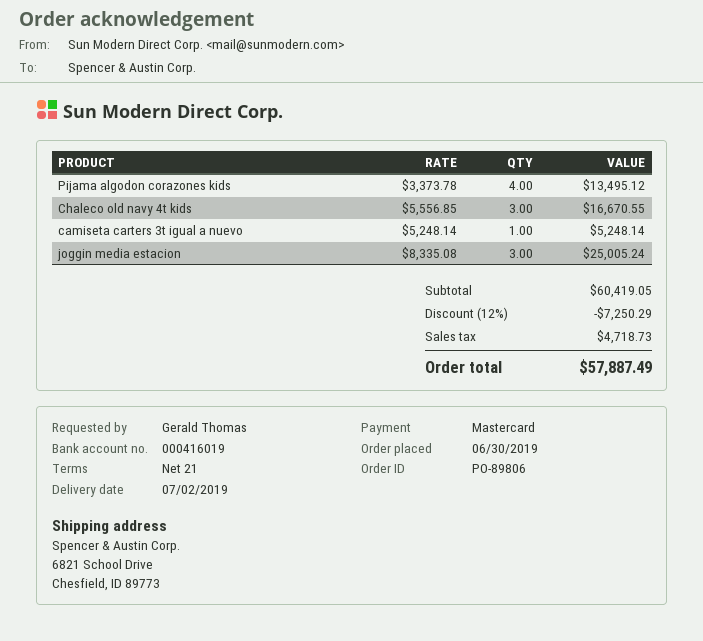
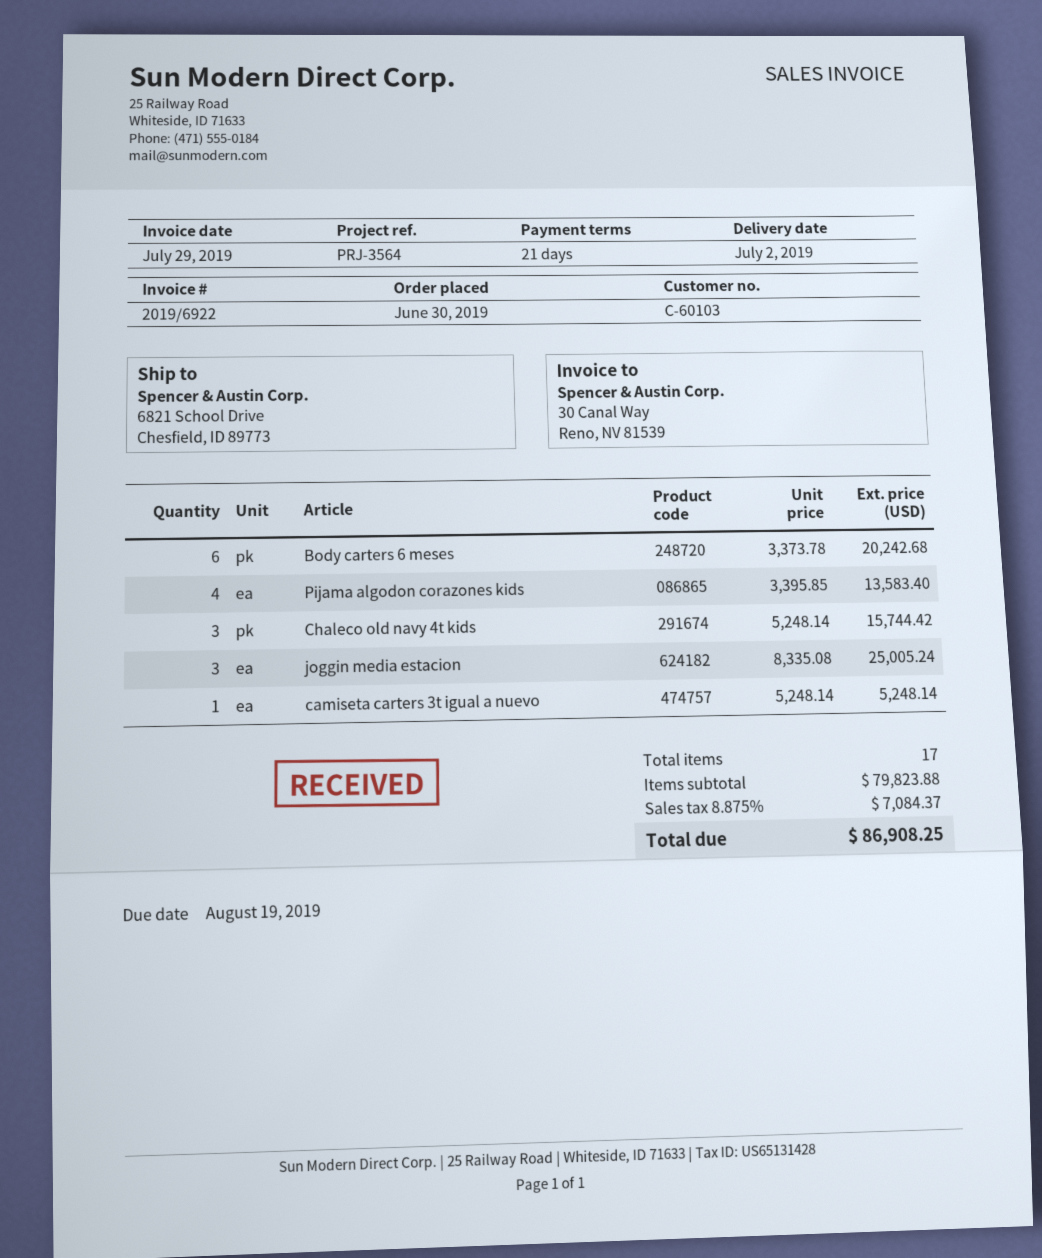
Pijama algodon corazones kids: 4 x 3373.78 = 13495.12 -> 4 x 3395.85 = 13583.40
Chaleco old navy 4t kids: 3 x 5556.85 = 16670.55 -> 3 x 5248.14 = 15744.42
Body carters 6 meses: none -> 6 x 3373.78 = 20242.68
subtotal: 60419.05 -> 79823.88
discount: 12% = 7250.29 -> none
tax: 4718.73 -> 7084.37
total: 57887.49 -> 86908.25

